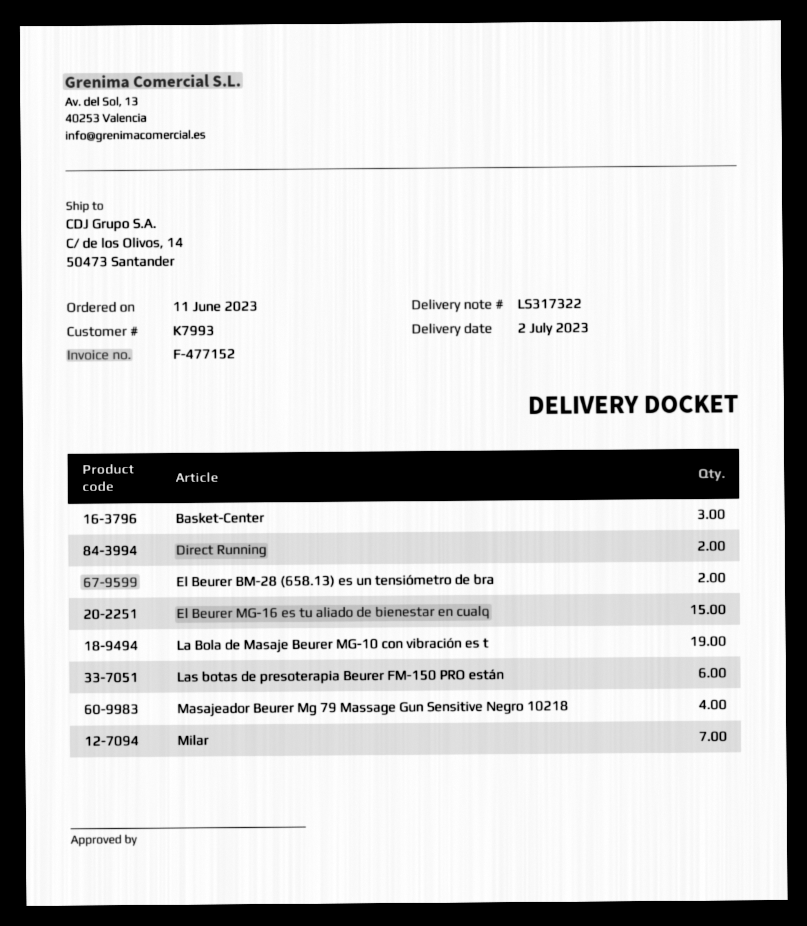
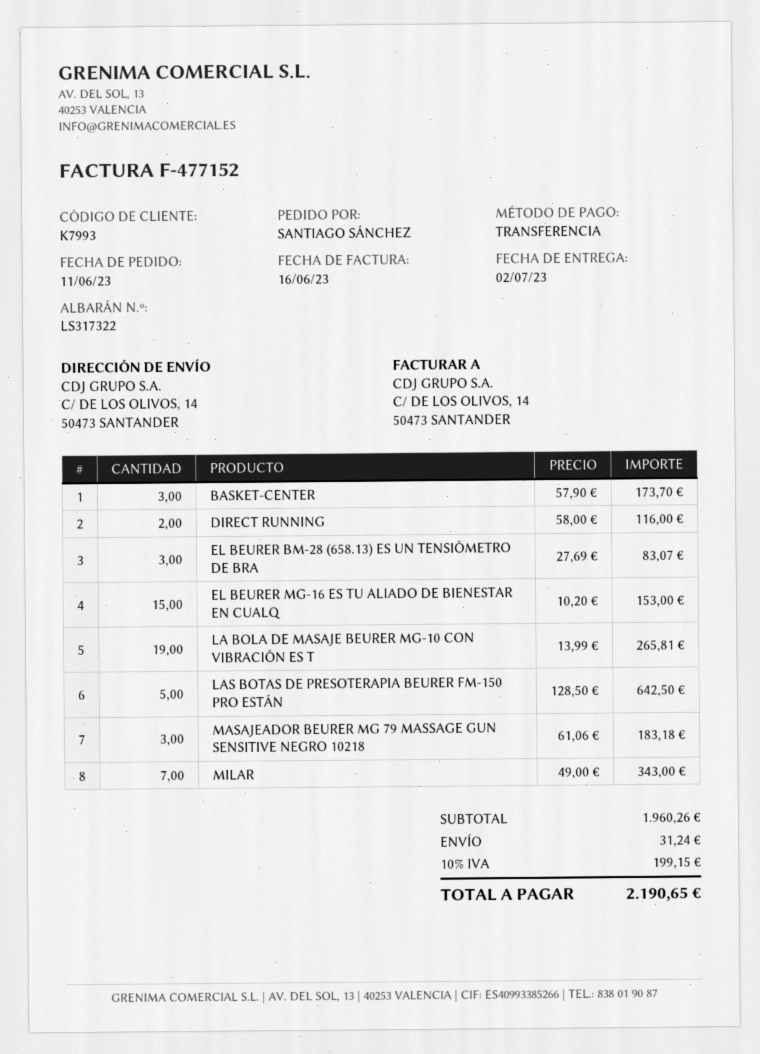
El Beurer BM-28 (658.13) es un tensiómetro de bra: 2 -> 3
Las botas de presoterapia Beurer FM-150 PRO están: 6 -> 5
Masajeador Beurer Mg 79 Massage Gun Sensitive Negro 10218: 4 -> 3

